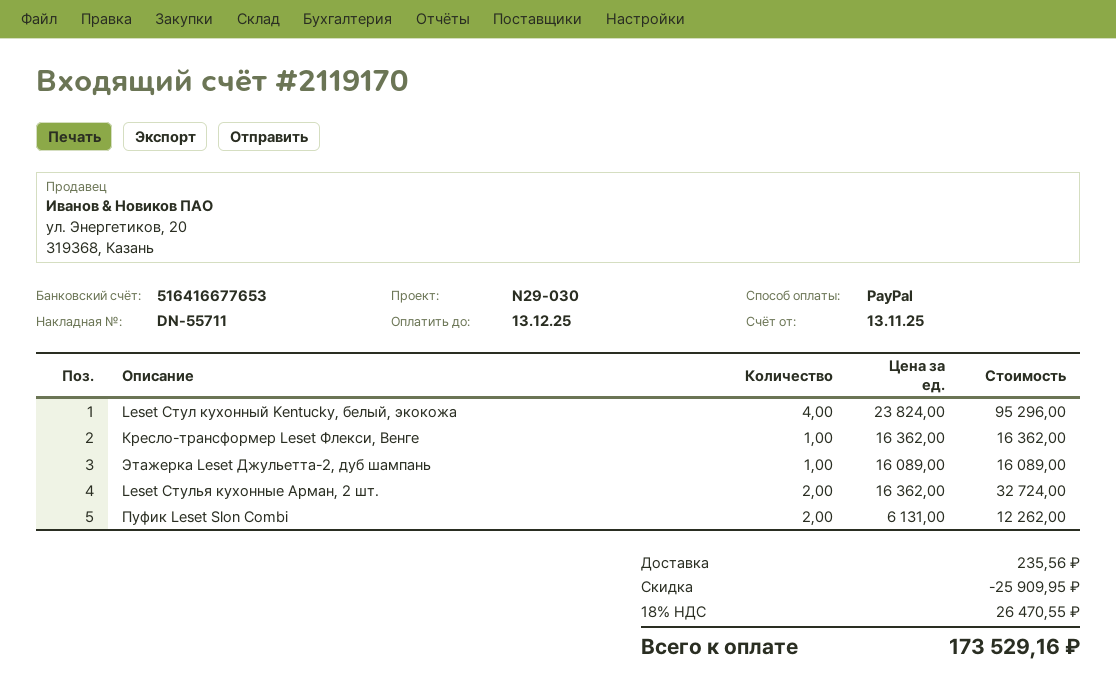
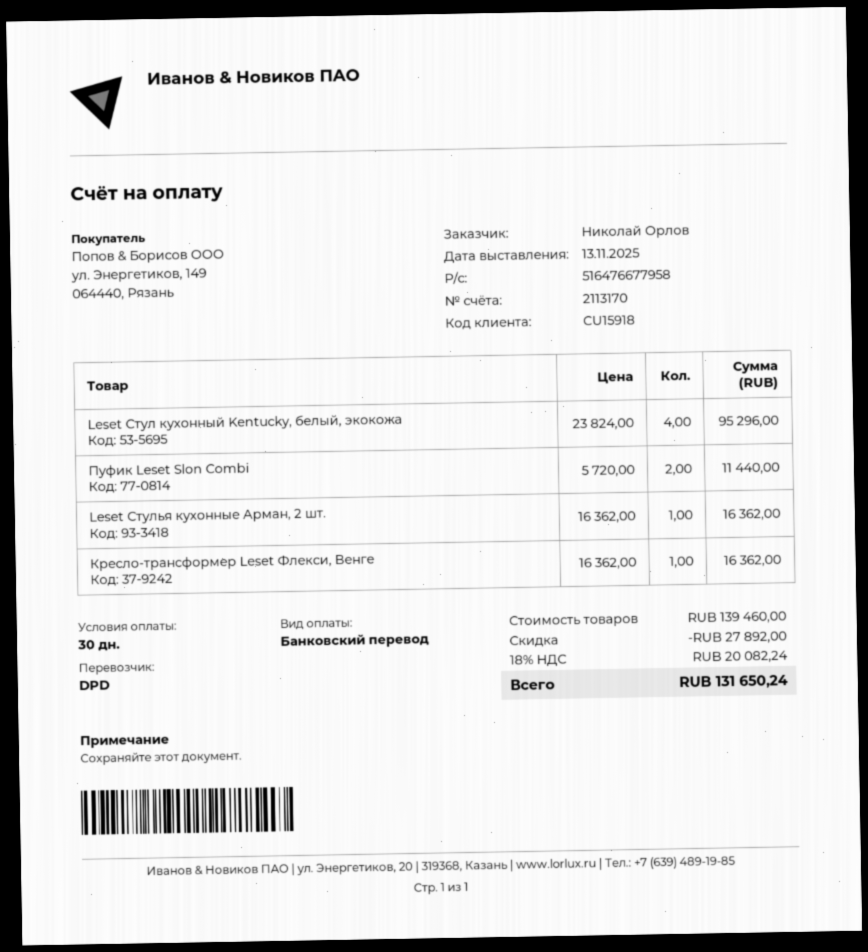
invoice number: 2119170 -> 2113170
payment method: PayPal -> bank transfer
bank account: 516416677653 -> 516476677958
Этажерка Leset Джульетта-2, дуб шампань: 1 x 16089.00 = 16089.00 -> none
Leset Стулья кухонные Арман, 2 шт.: 2 x 16362.00 = 32724.00 -> 1 x 16362.00 = 16362.00
Пуфик Leset Slon Combi: 2 x 6131.00 = 12262.00 -> 2 x 5720.00 = 11440.00
discount: 25909.95 -> 27892.00
shipping: 235.56 -> none
tax: 18% = 26470.55 -> 18% = 20082.24
total: 173529.16 -> 131650.24

